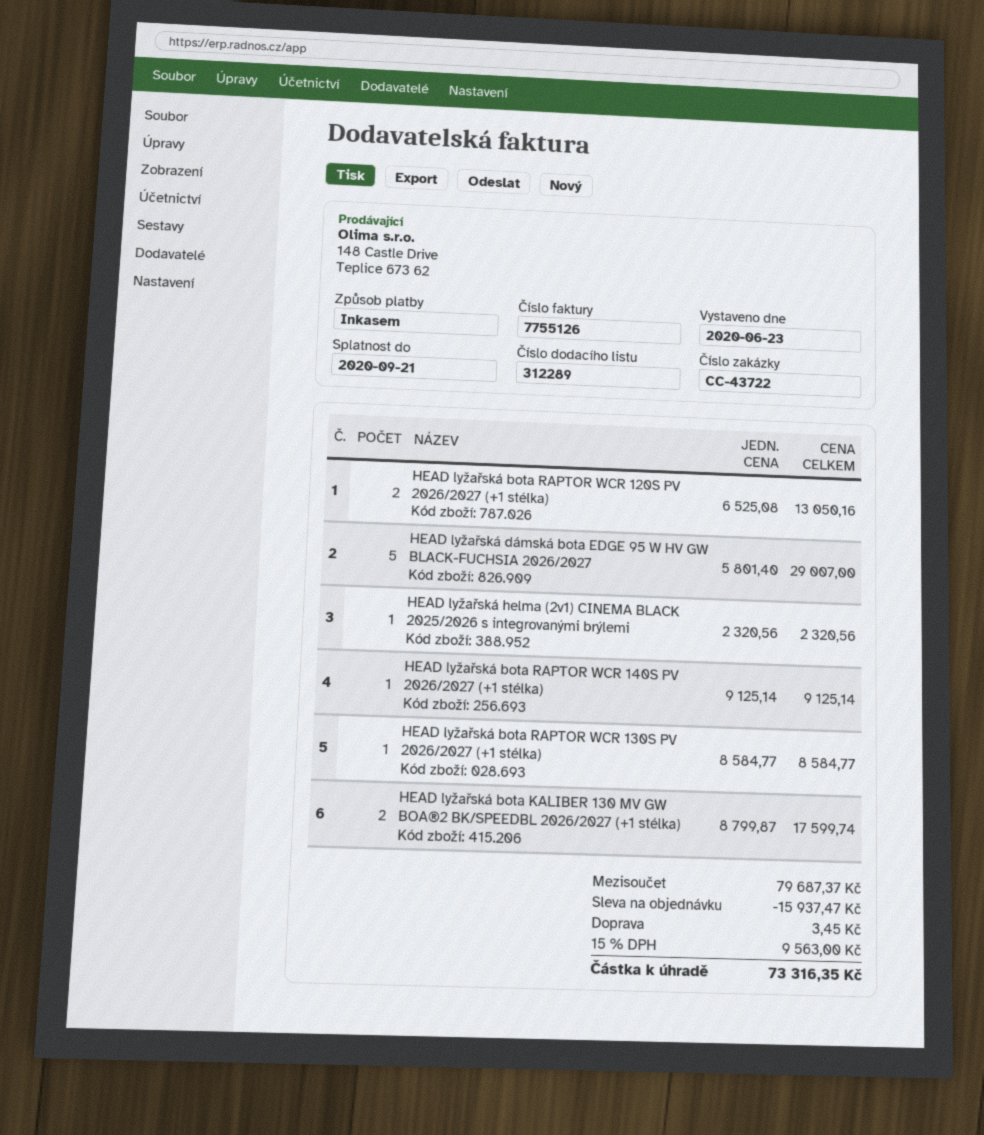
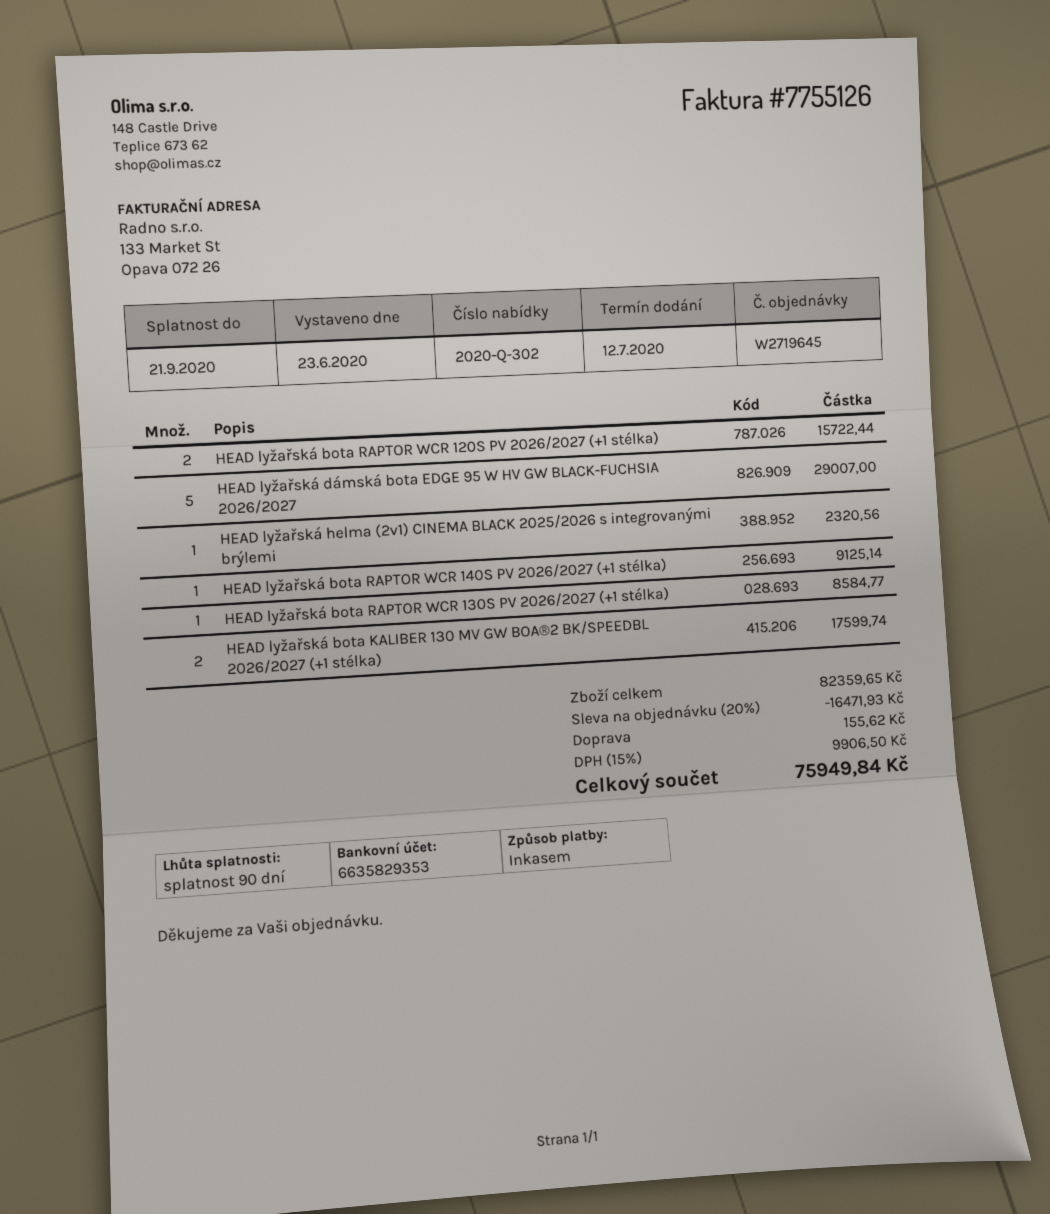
HEAD lyžařská bota RAPTOR WCR 120S PV 2026/2027 (+1 stélka): 2 for 13050.16 -> 2 for 15722.44
subtotal: 79687.37 -> 82359.65
discount: 15937.47 -> 16471.93
shipping: 3.45 -> 155.62
tax: 15% = 9563.00 -> 15% = 9906.50
total: 73316.35 -> 75949.84

